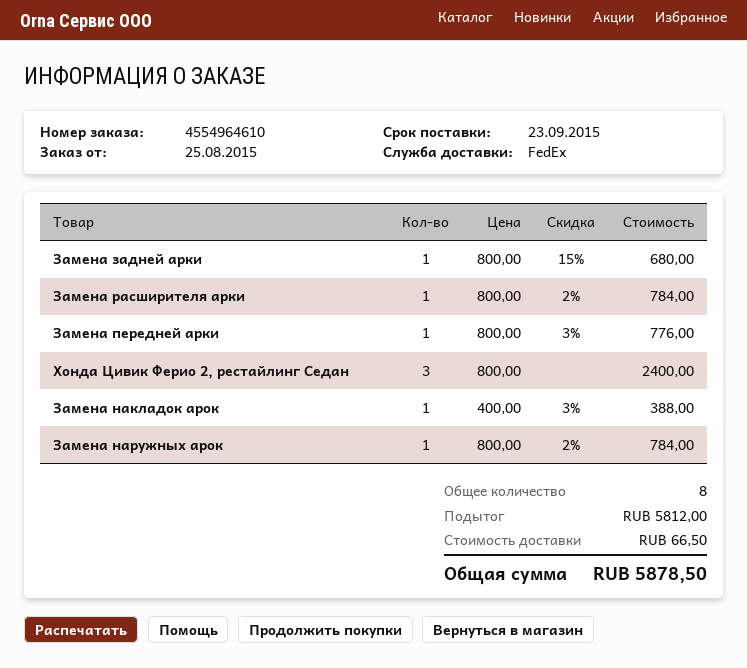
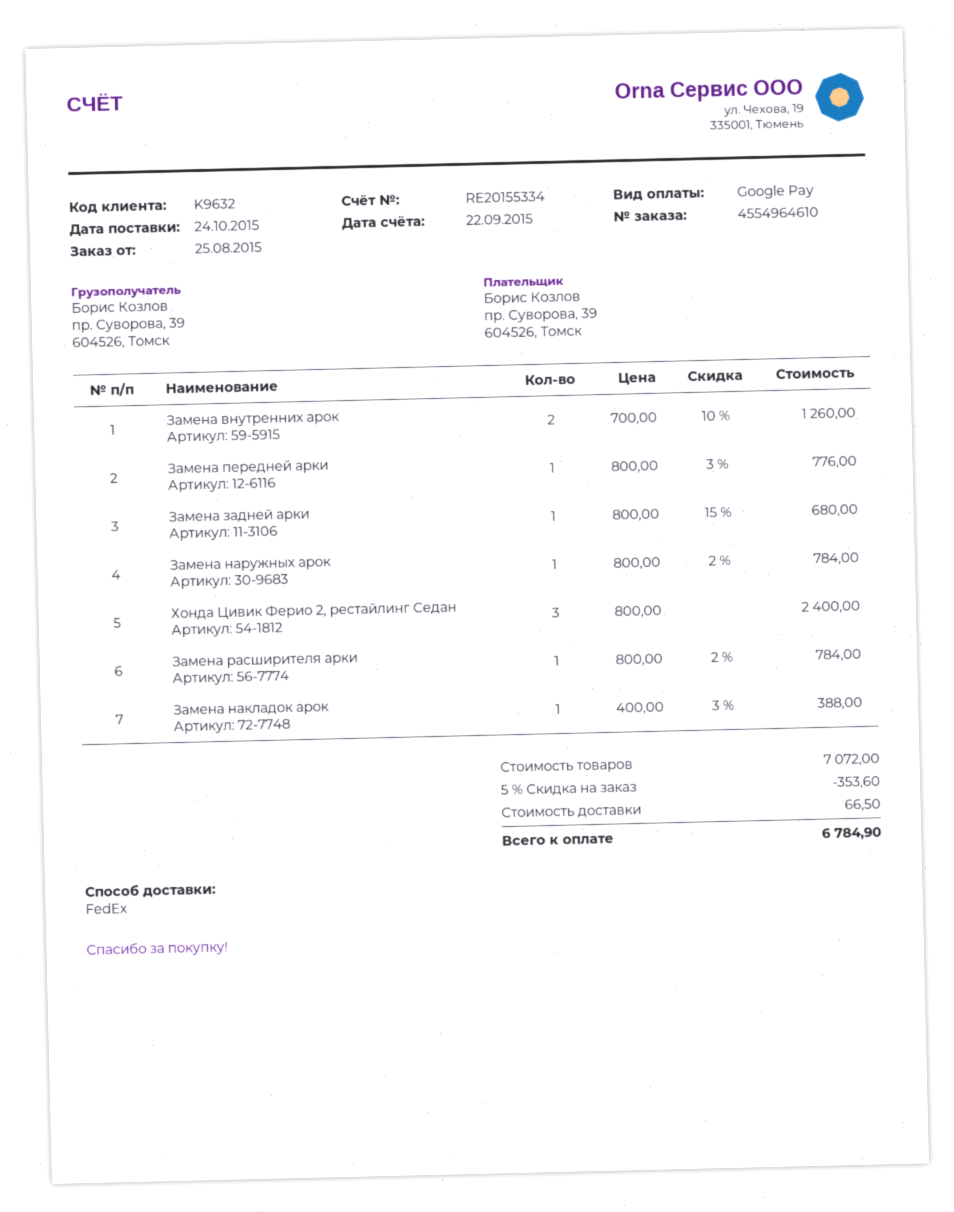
delivery date: 2015-09-23 -> 2015-10-24
Замена внутренних арок: none -> 2 x 700.00 - 10% = 1260.00
subtotal: 5812.00 -> 7072.00
discount: none -> 5% = 353.60
total: 5878.50 -> 6784.90

